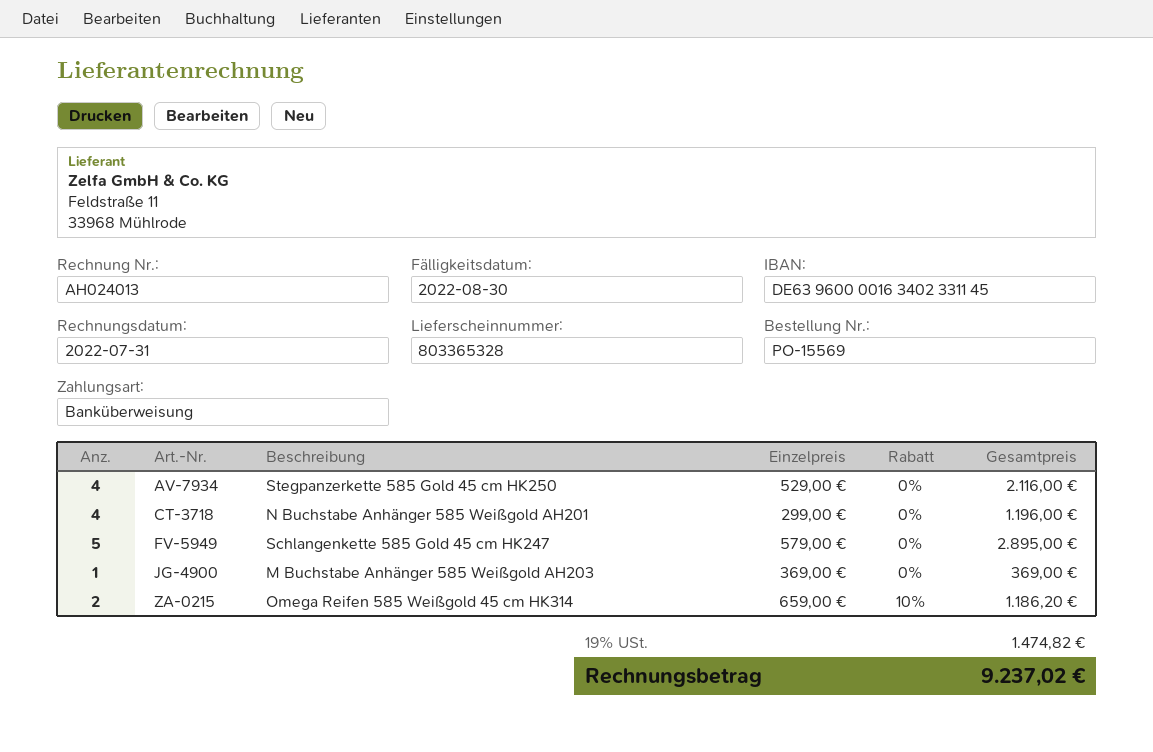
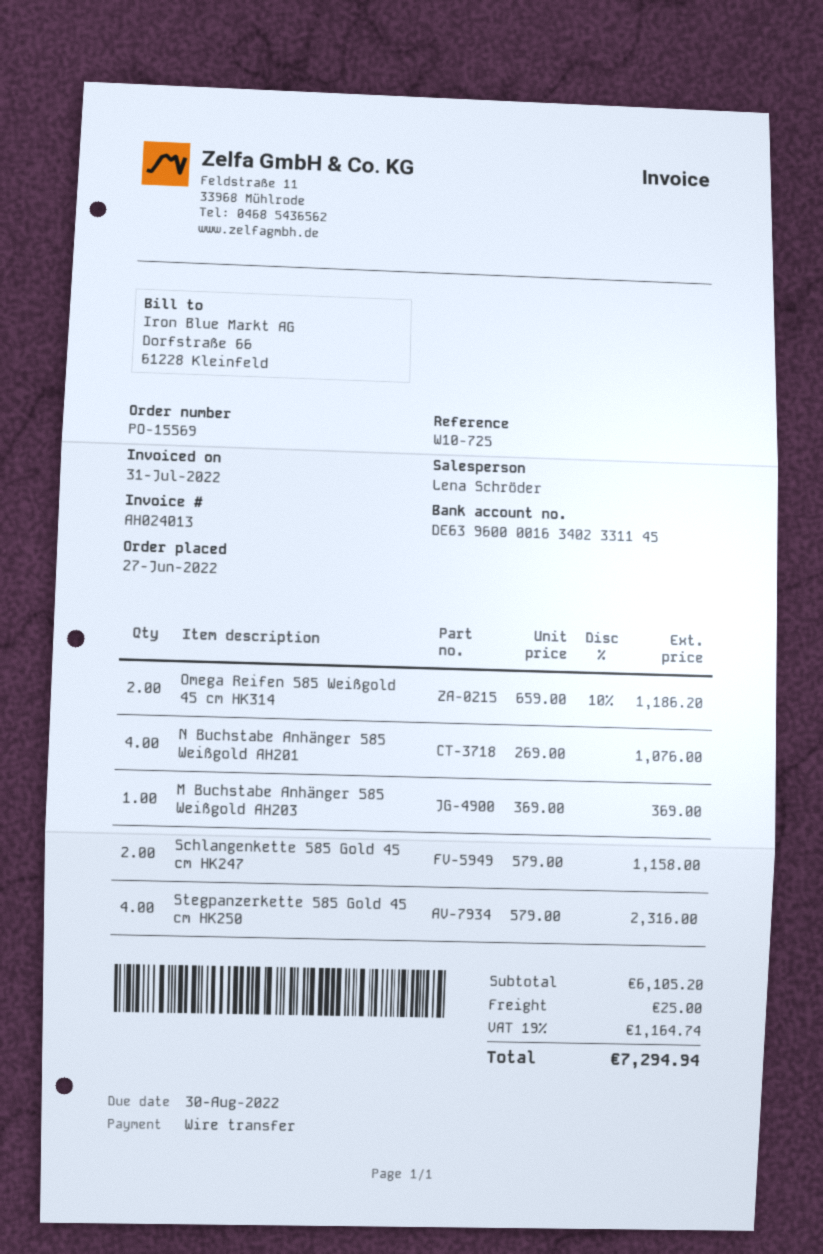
Stegpanzerkette 585 Gold 45 cm HK250: 4 x 529.00 = 2116.00 -> 4 x 579.00 = 2316.00
N Buchstabe Anhänger 585 Weißgold AH201: 4 x 299.00 = 1196.00 -> 4 x 269.00 = 1076.00
Schlangenkette 585 Gold 45 cm HK247: 5 x 579.00 = 2895.00 -> 2 x 579.00 = 1158.00
shipping: none -> 25.00
tax: 19% = 1474.82 -> 19% = 1164.74
total: 9237.02 -> 7294.94

